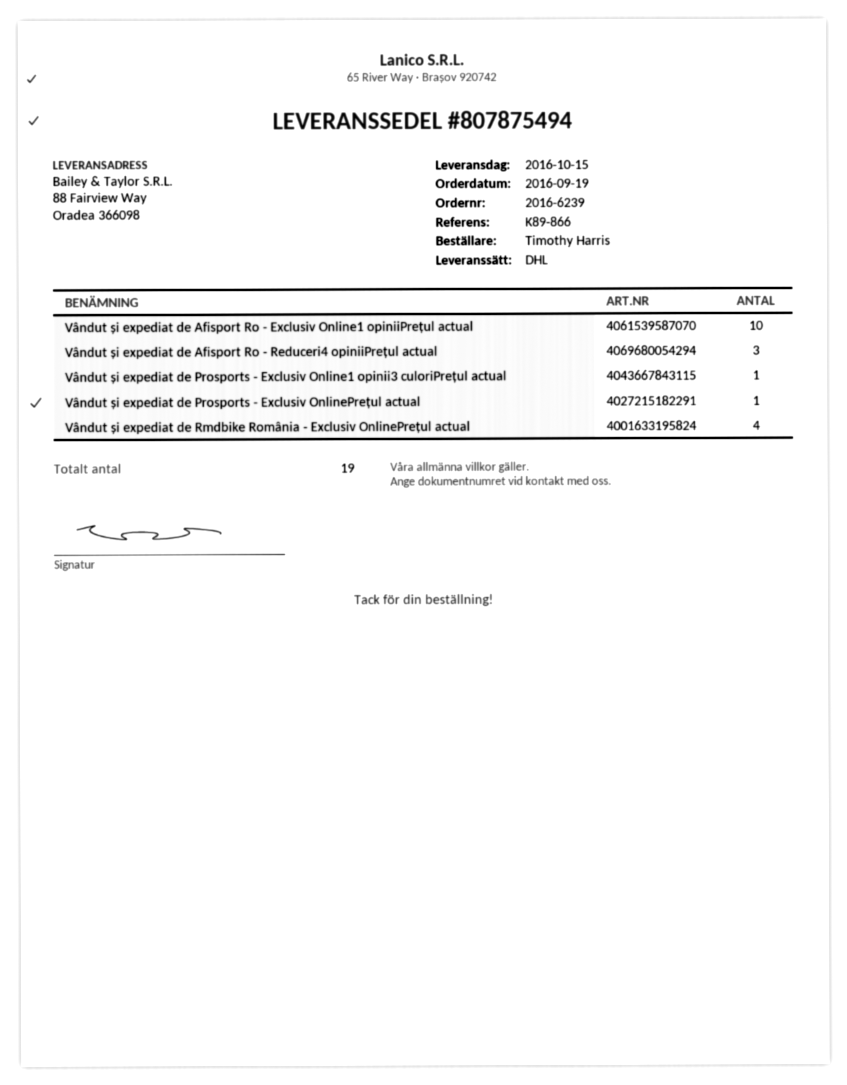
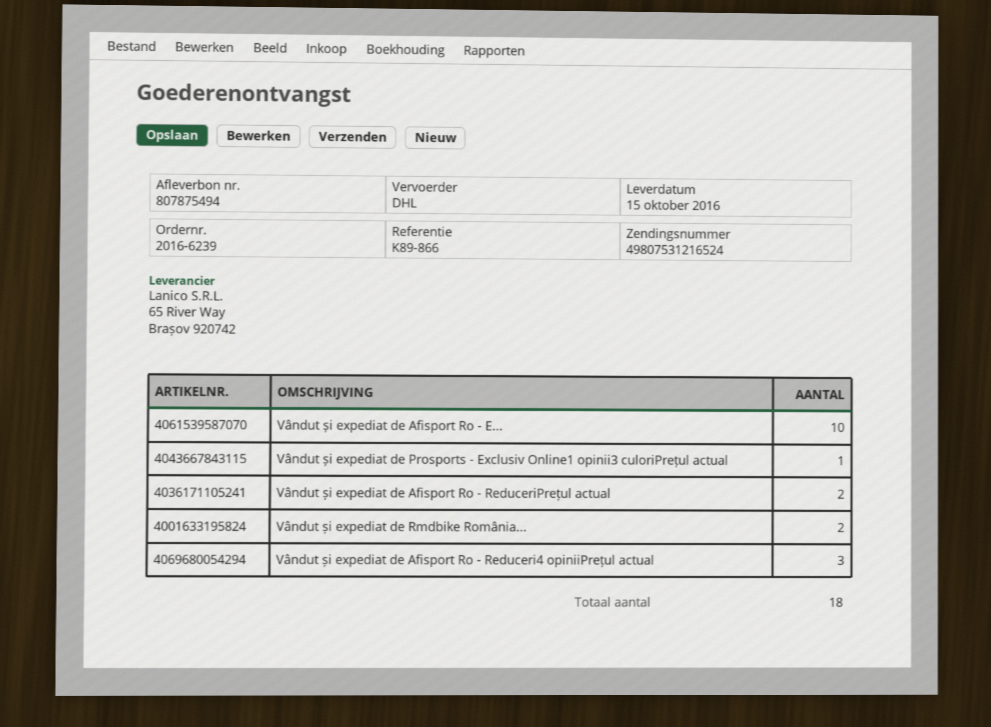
Vândut și expediat de Prosports - Exclusiv OnlinePrețul actual: 1 -> none
Vândut și expediat de Rmdbike România - Exclusiv OnlinePrețul actual: 4 -> 2
Vândut și expediat de Afisport Ro - ReduceriPrețul actual: none -> 2
total quantity: 19 -> 18

